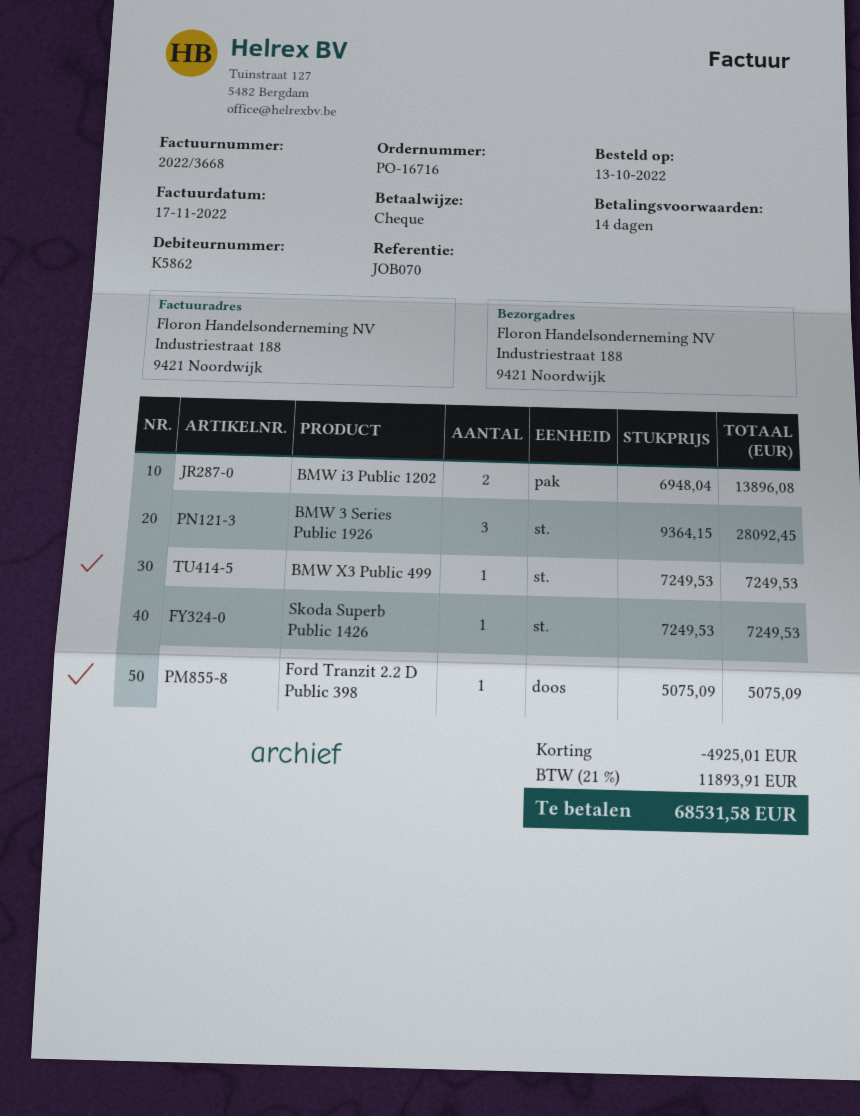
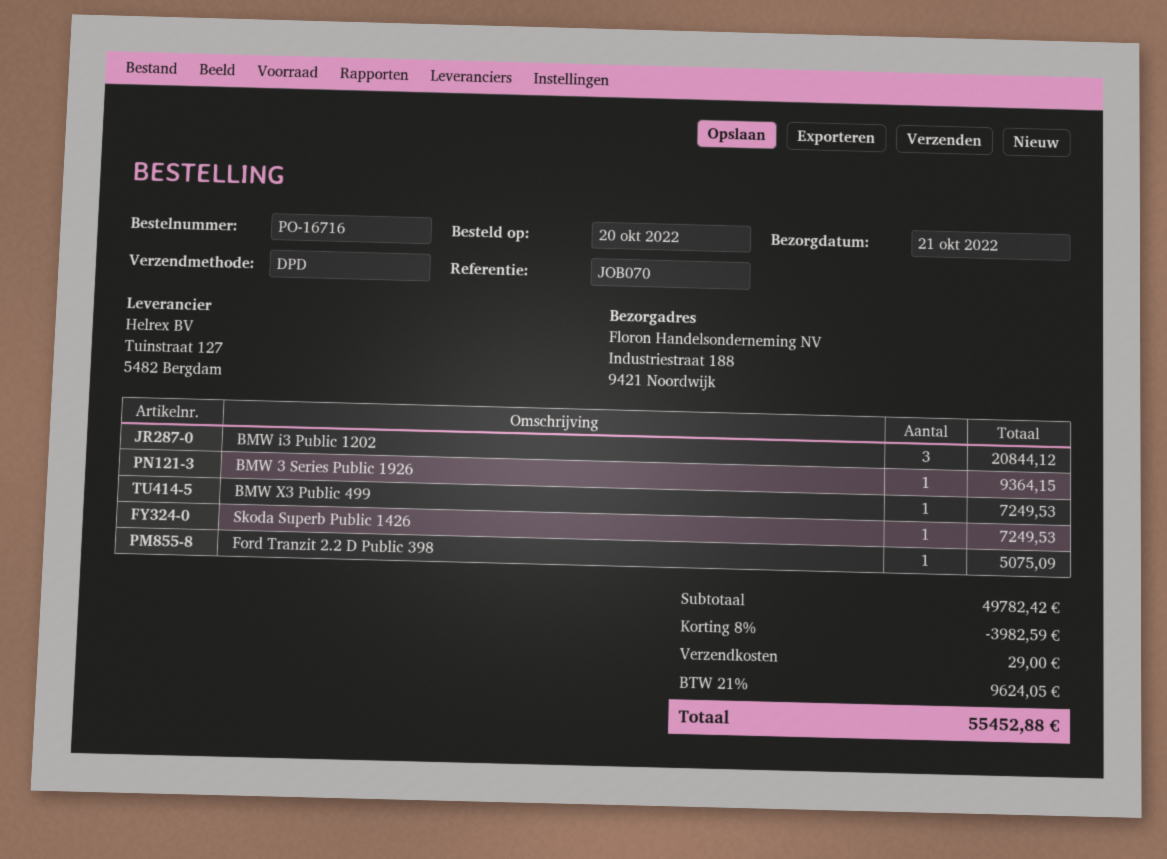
order date: 2022-10-13 -> 2022-10-20
BMW i3 Public 1202: 2 for 13896.08 -> 3 for 20844.12
BMW 3 Series Public 1926: 3 for 28092.45 -> 1 for 9364.15
discount: 4925.01 -> 3982.59
shipping: none -> 29.00
tax: 21% = 11893.91 -> 21% = 9624.05
total: 68531.58 -> 55452.88

